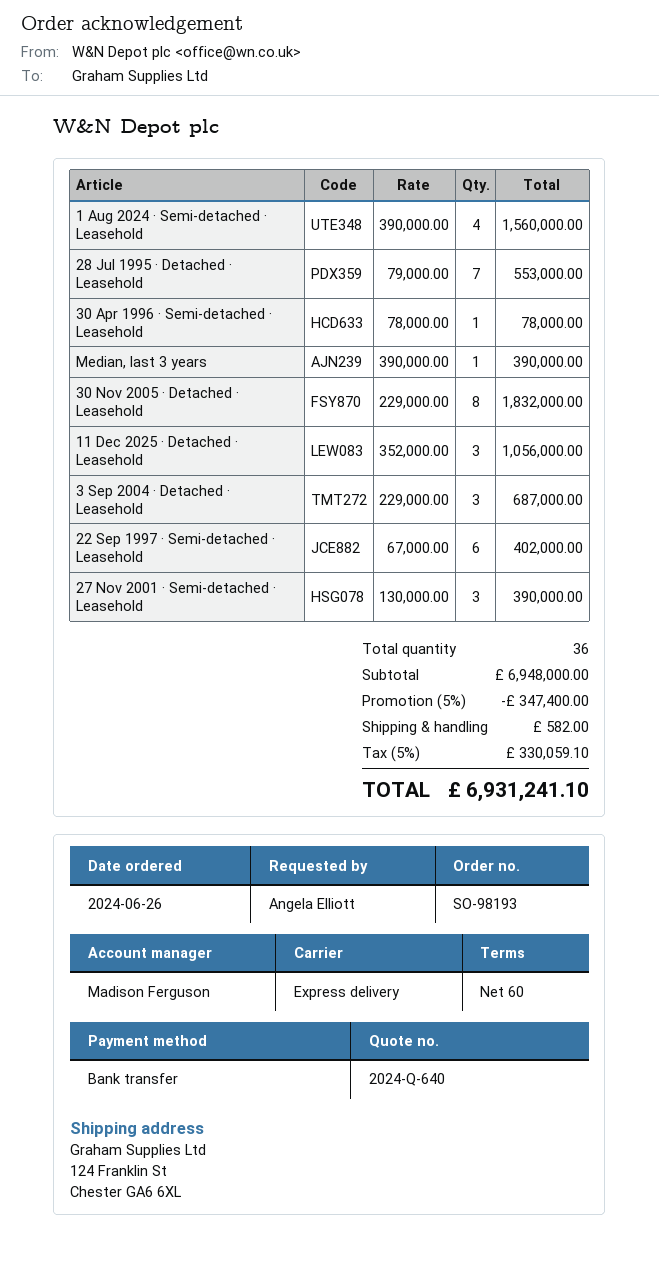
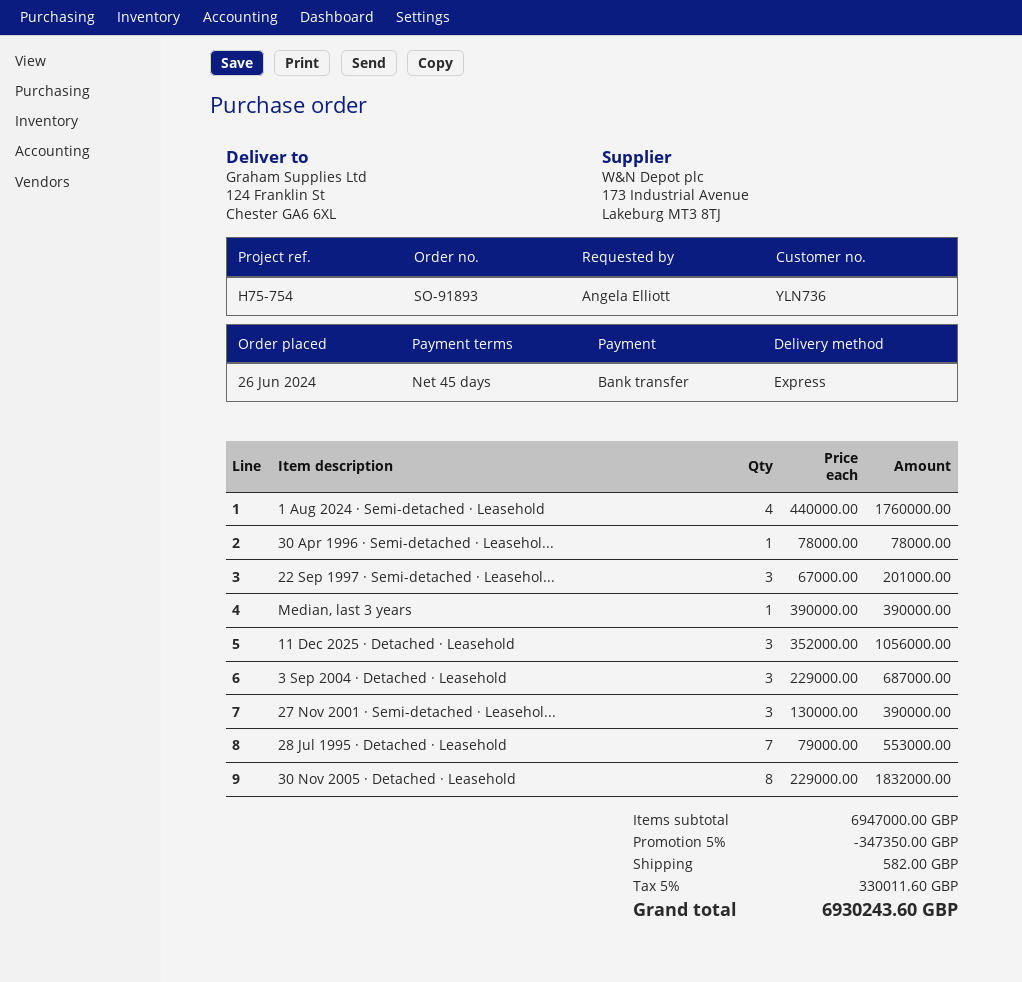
order number: SO-98193 -> SO-91893
payment terms: 60 days -> 45 days
1 Aug 2024 · Semi-detached · Leasehold: 4 x 390000.00 = 1560000.00 -> 4 x 440000.00 = 1760000.00
22 Sep 1997 · Semi-detached · Leasehold: 6 x 67000.00 = 402000.00 -> 3 x 67000.00 = 201000.00
subtotal: 6948000.00 -> 6947000.00
discount: 5% = 347400.00 -> 5% = 347350.00
tax: 5% = 330059.10 -> 5% = 330011.60
total: 6931241.10 -> 6930243.60

